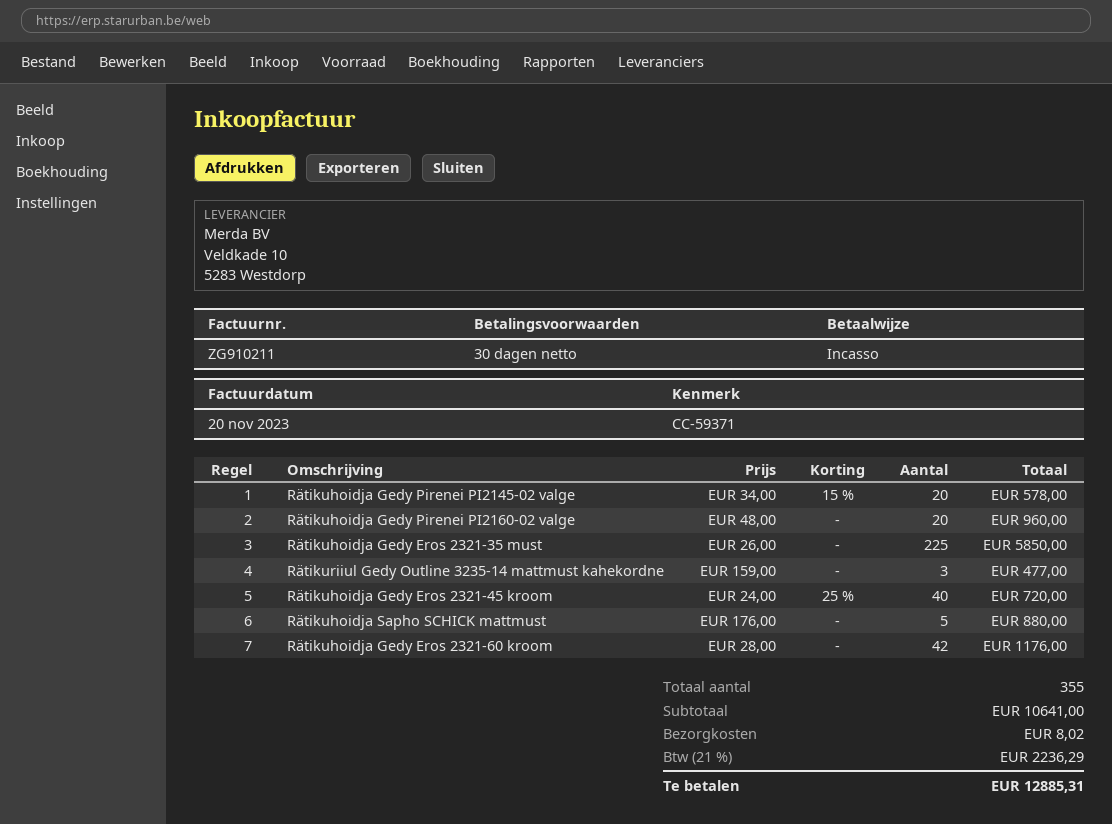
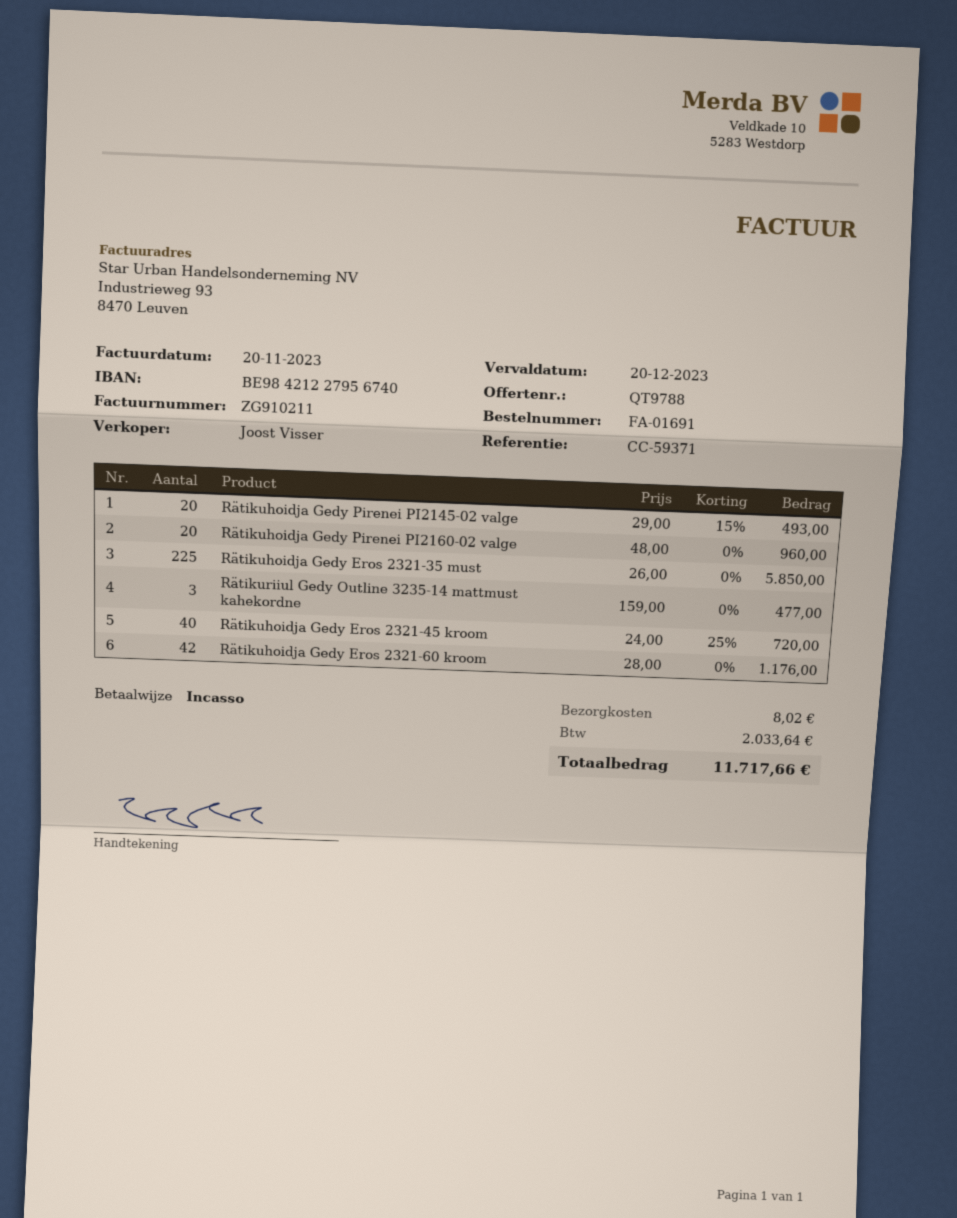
Rätikuhoidja Gedy Pirenei PI2145-02 valge: 20 x 34.00 - 15% = 578.00 -> 20 x 29.00 - 15% = 493.00
Rätikuhoidja Sapho SCHICK mattmust: 5 x 176.00 = 880.00 -> none
tax: 2236.29 -> 2033.64
total: 12885.31 -> 11717.66

